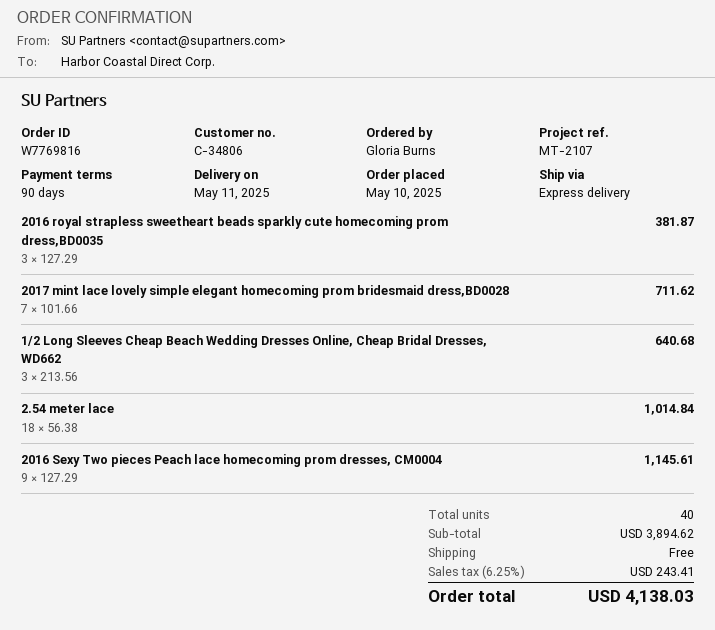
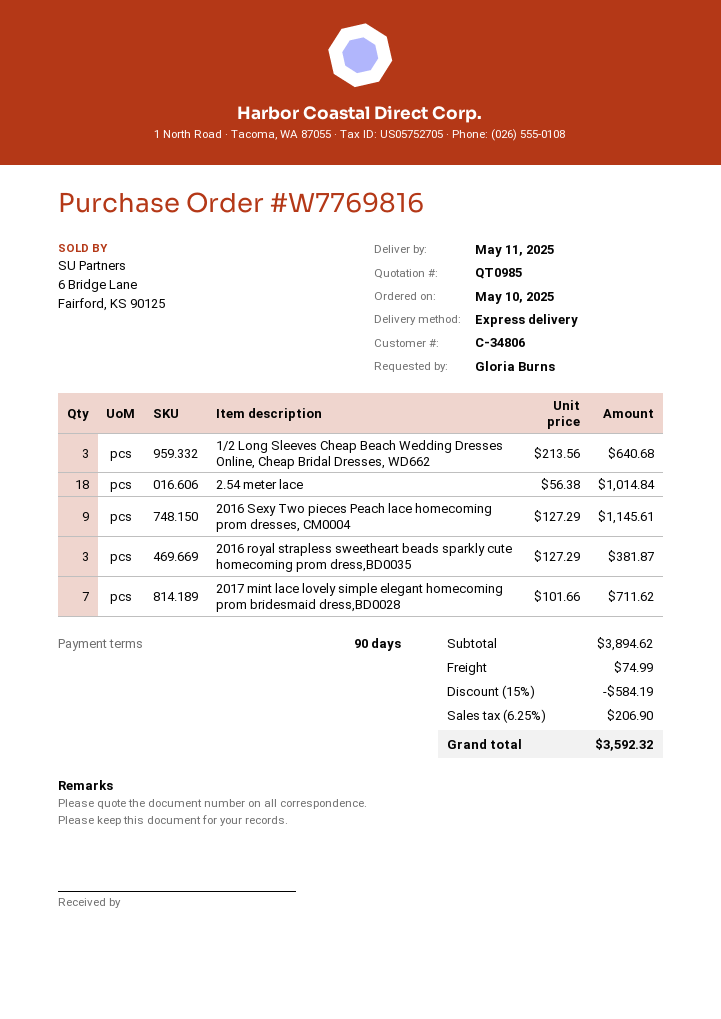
discount: none -> 15% = 584.19
shipping: 0.00 -> 74.99
tax: 6.25% = 243.41 -> 6.25% = 206.90
total: 4138.03 -> 3592.32

